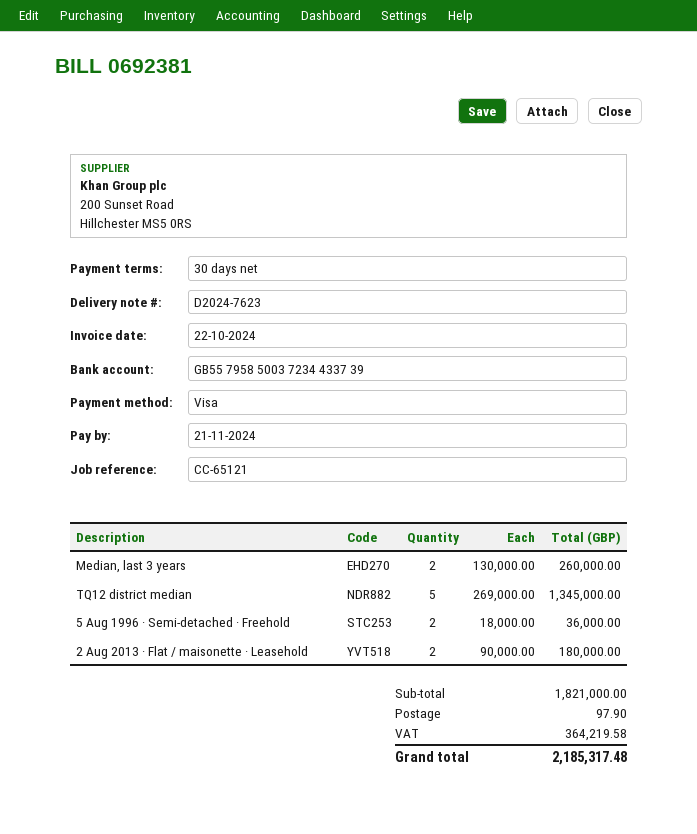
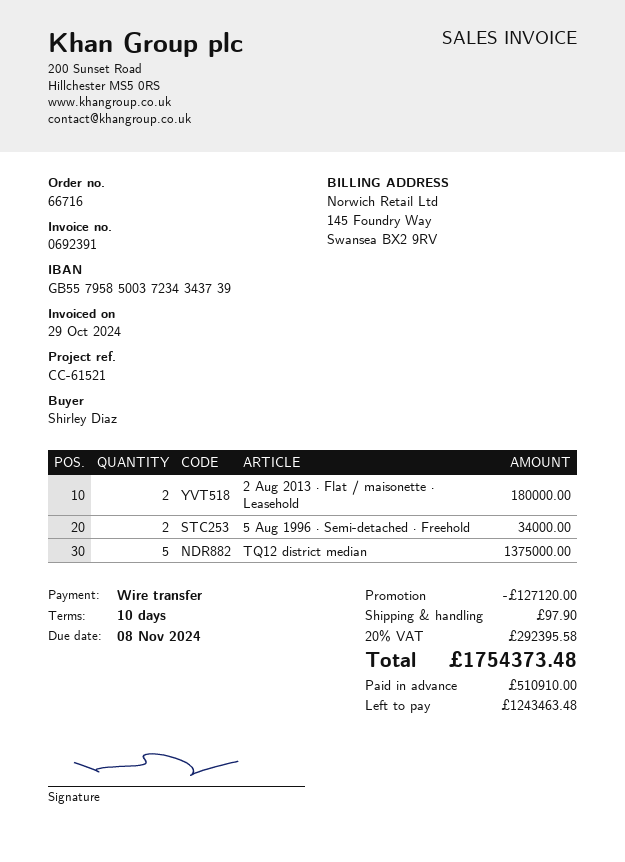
invoice number: 0692381 -> 0692391
invoice date: 2024-10-22 -> 2024-10-29
payment terms: 30 days -> 10 days
due date: 2024-11-21 -> 2024-11-08
reference: CC-65121 -> CC-61521
payment method: Visa -> bank transfer
bank account: GB55795850037234433739 -> GB55795850037234343739
Median, last 3 years: 2 for 260000.00 -> none
TQ12 district median: 5 for 1345000.00 -> 5 for 1375000.00
5 Aug 1996 · Semi-detached · Freehold: 2 for 36000.00 -> 2 for 34000.00
discount: none -> 127120.00
tax: 364219.58 -> 292395.58
total: 2185317.48 -> 1754373.48

